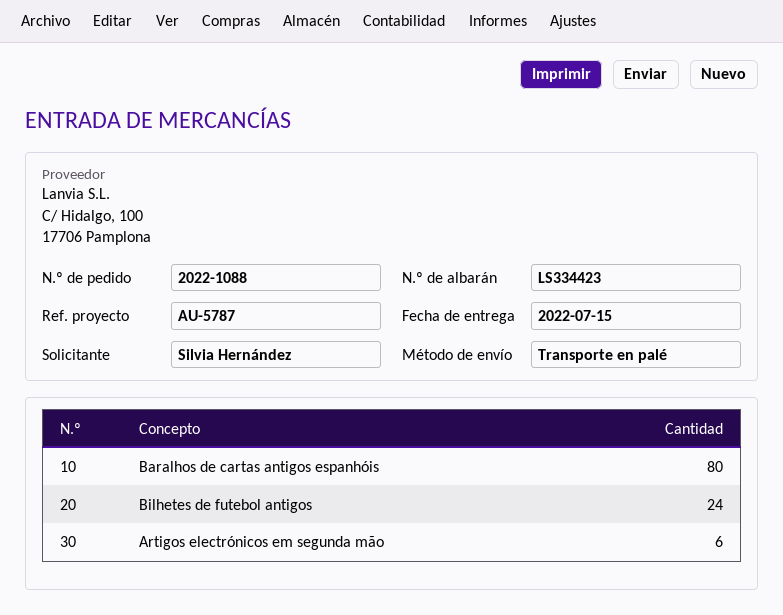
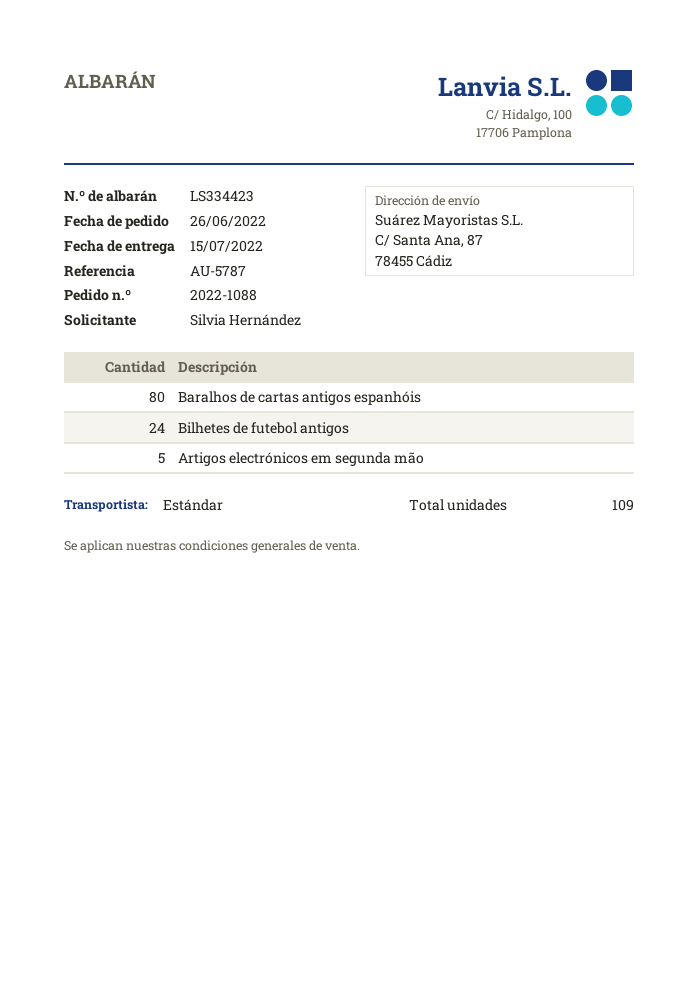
shipping method: pallet freight -> standard
Artigos electrónicos em segunda mão: 6 -> 5

